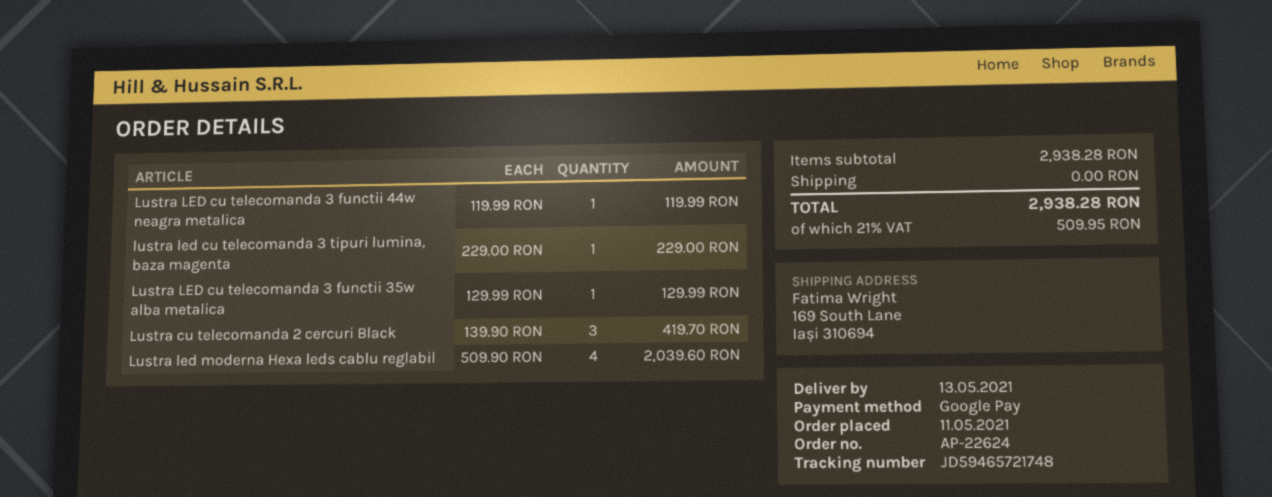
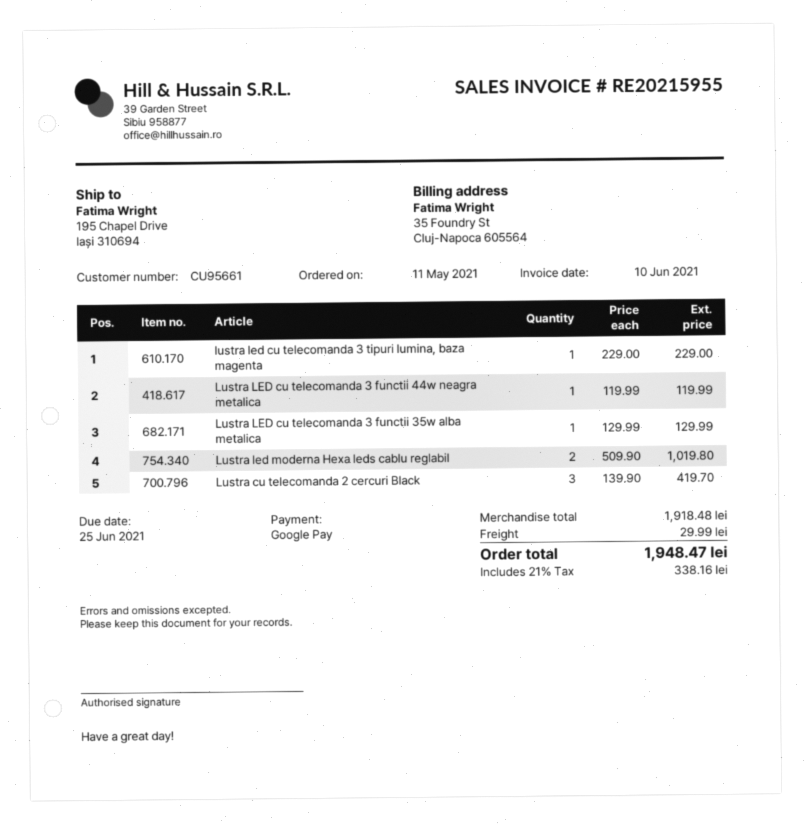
ship to: 169 South Lane, Iași 310694 -> 195 Chapel Drive, Iași 310694
Lustra led moderna Hexa leds cablu reglabil: 4 x 509.90 = 2039.60 -> 2 x 509.90 = 1019.80
subtotal: 2938.28 -> 1918.48
shipping: 0.00 -> 29.99
tax: 21% = 509.95 -> 21% = 338.16
total: 2938.28 -> 1948.47

